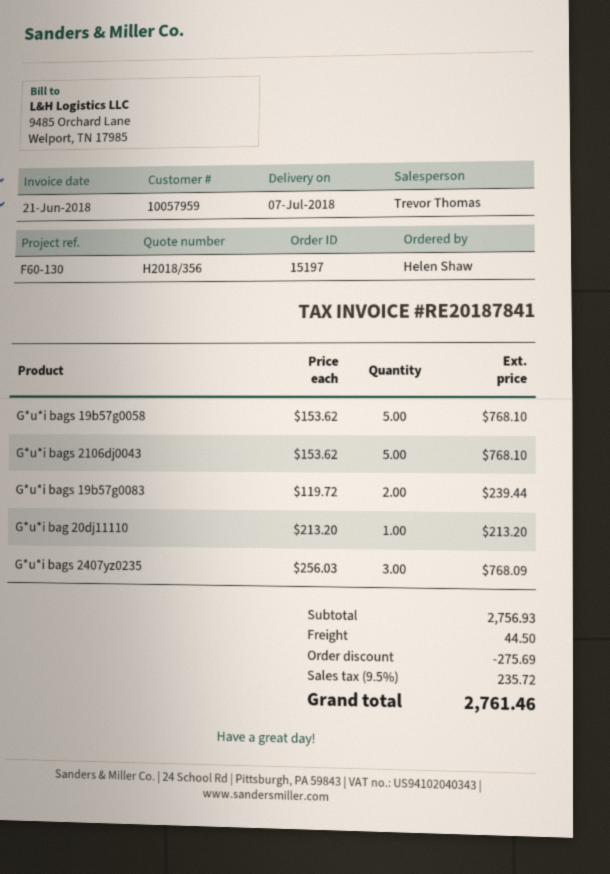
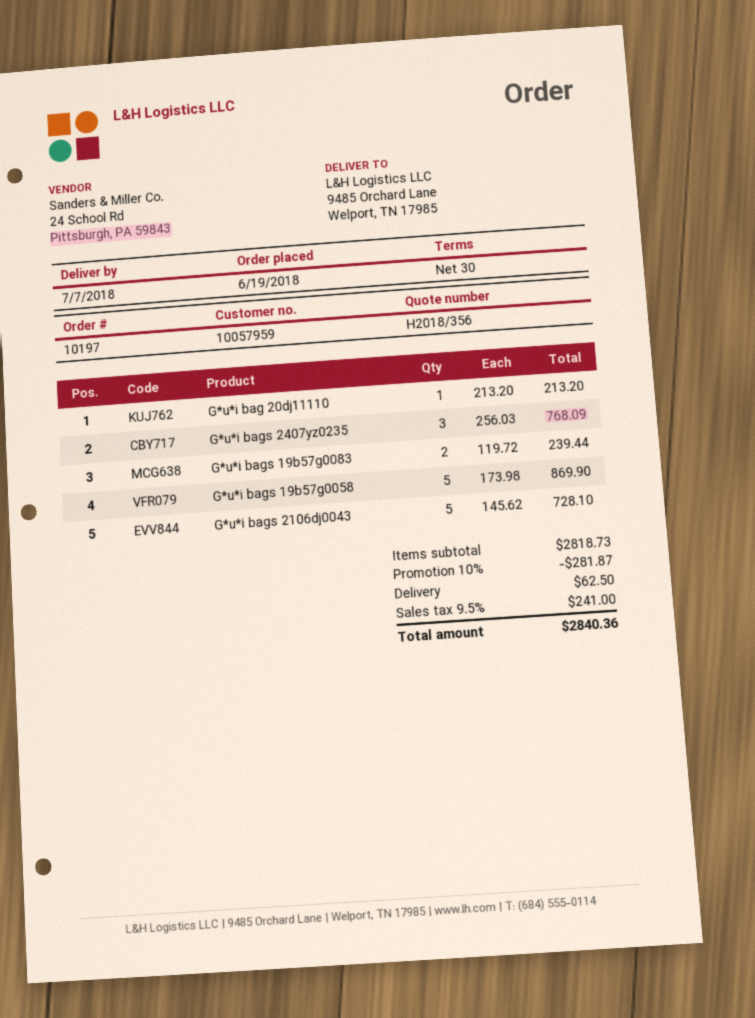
order number: 15197 -> 10197
G*u*i bags 19b57g0058: 5 x 153.62 = 768.10 -> 5 x 173.98 = 869.90
G*u*i bags 2106dj0043: 5 x 153.62 = 768.10 -> 5 x 145.62 = 728.10
subtotal: 2756.93 -> 2818.73
discount: 275.69 -> 281.87
shipping: 44.50 -> 62.50
tax: 9.5% = 235.72 -> 9.5% = 241.00
total: 2761.46 -> 2840.36

